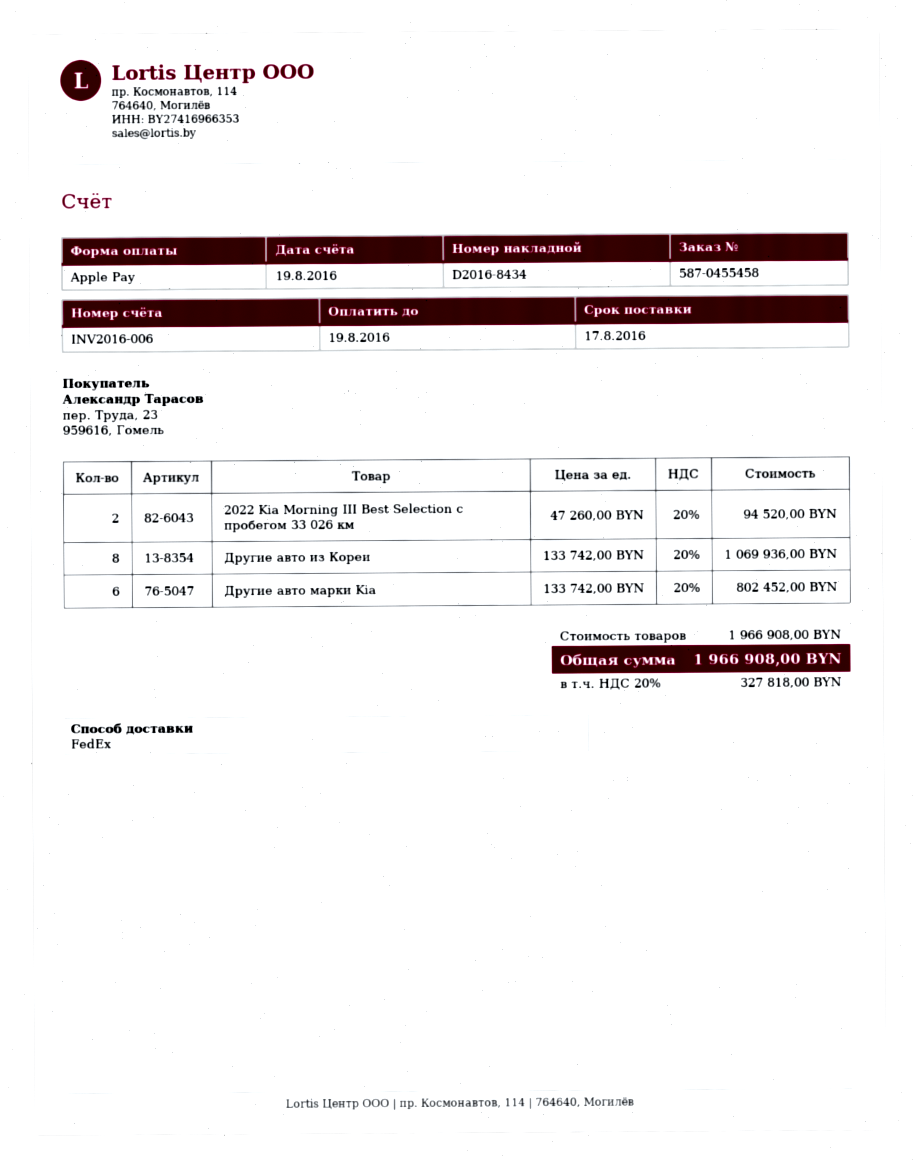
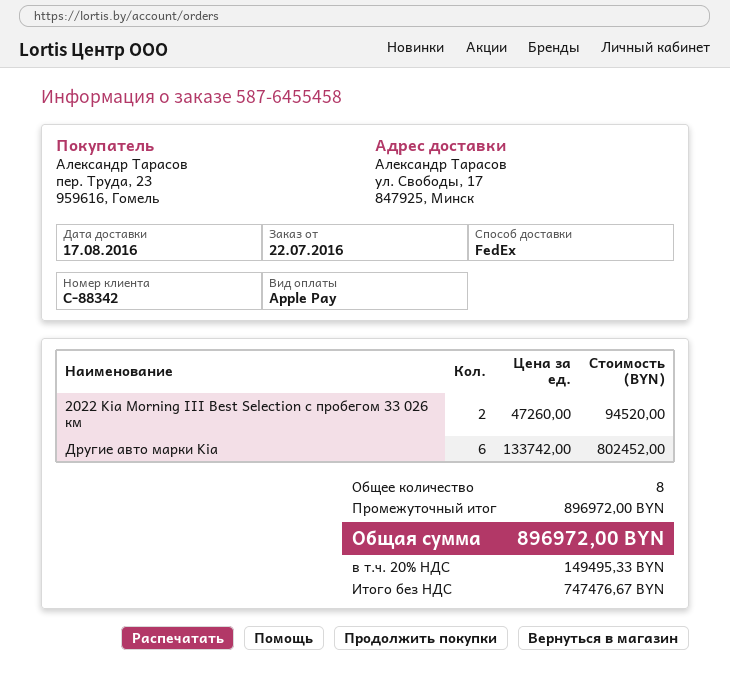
order number: 587-0455458 -> 587-6455458
Другие авто из Кореи: 8 x 133742.00 = 1069936.00 -> none
subtotal: 1966908.00 -> 896972.00
tax: 20% = 327818.00 -> 20% = 149495.33
total: 1966908.00 -> 896972.00

